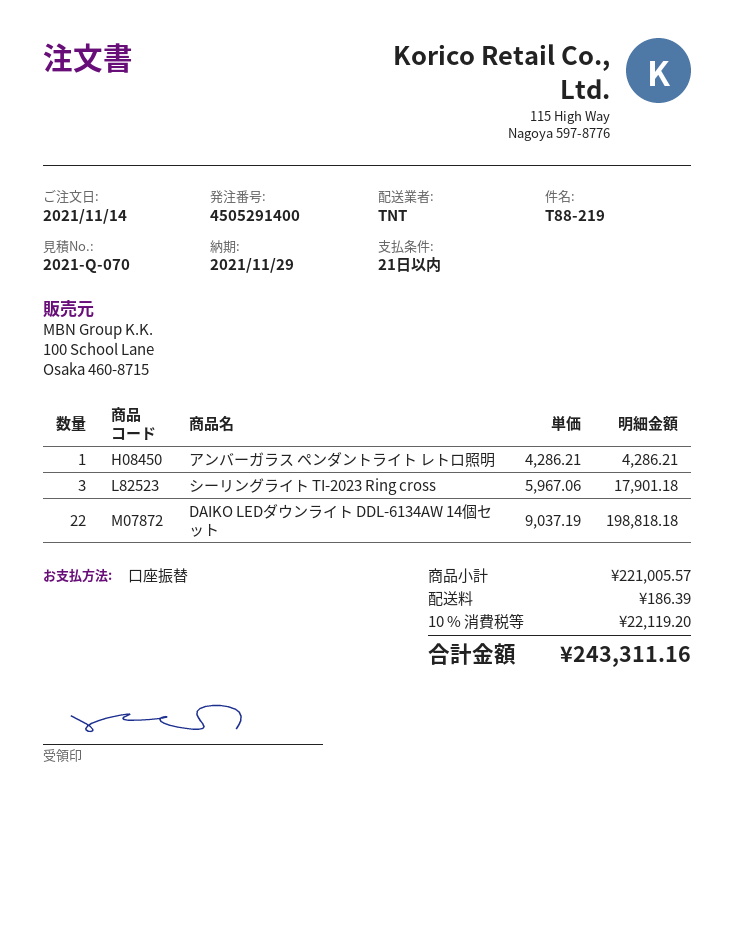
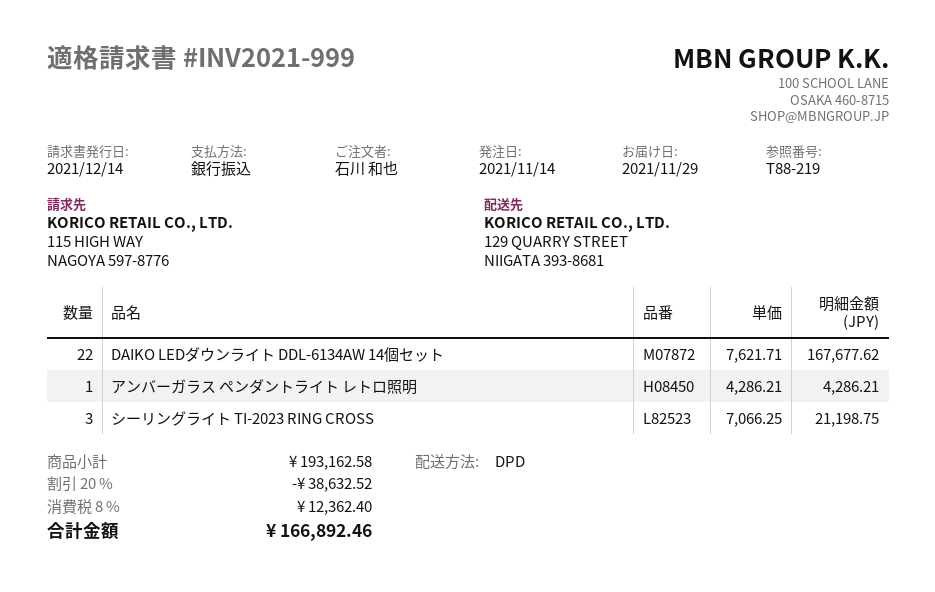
payment method: direct debit -> bank transfer
shipping method: TNT -> DPD
シーリングライト TI-2023 Ring cross: 3 x 5967.06 = 17901.18 -> 3 x 7066.25 = 21198.75
DAIKO LEDダウンライト DDL-6134AW 14個セット: 22 x 9037.19 = 198818.18 -> 22 x 7621.71 = 167677.62
subtotal: 221005.57 -> 193162.58
discount: none -> 20% = 38632.52
shipping: 186.39 -> none
tax: 10% = 22119.20 -> 8% = 12362.40
total: 243311.16 -> 166892.46

